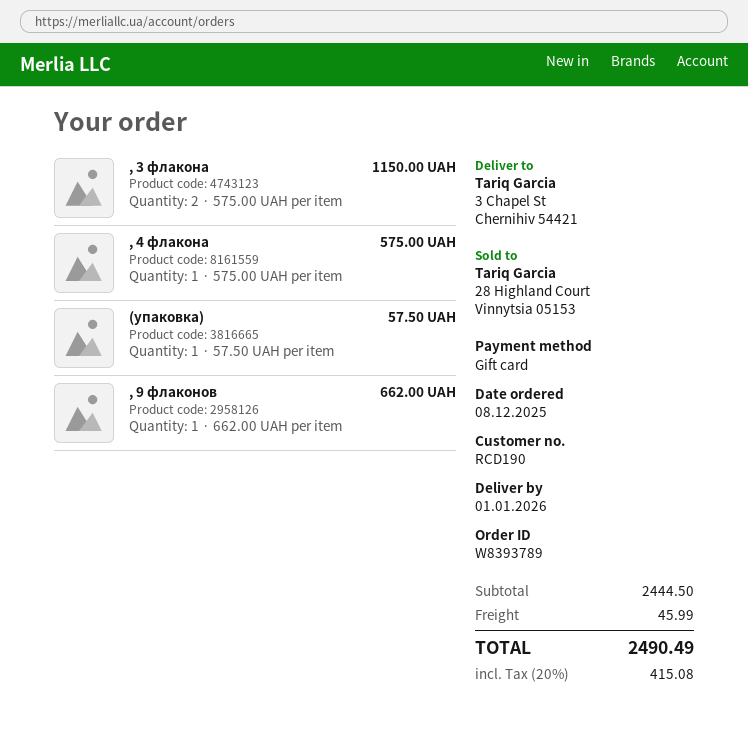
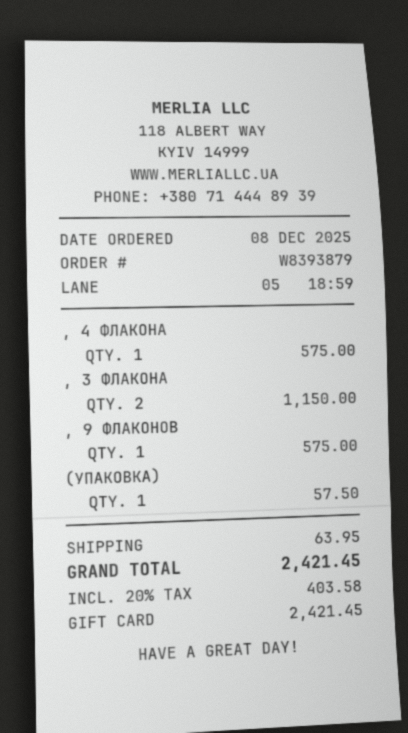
order number: W8393789 -> W8393879
, 9 флаконов: 1 for 662.00 -> 1 for 575.00
shipping: 45.99 -> 63.95
tax: 20% = 415.08 -> 20% = 403.58
total: 2490.49 -> 2421.45

